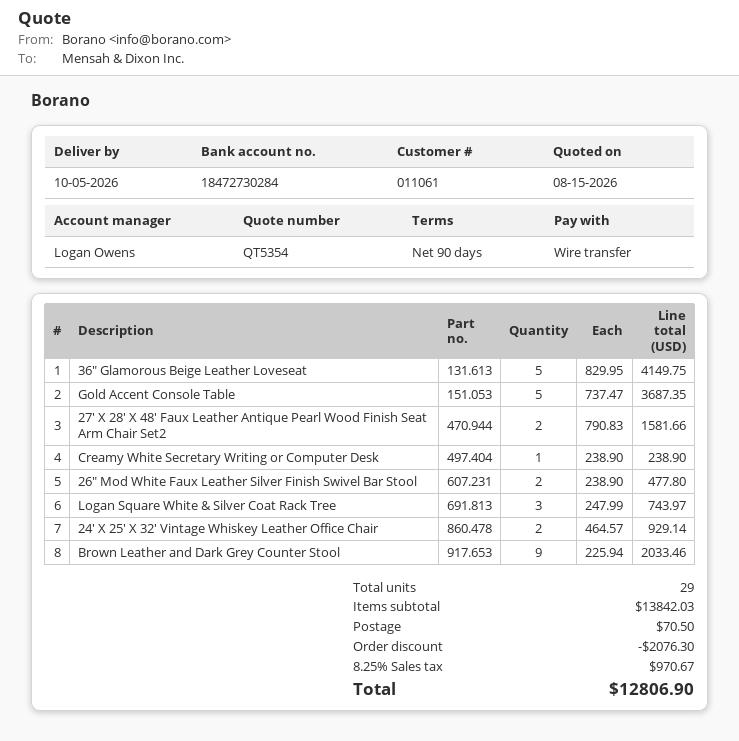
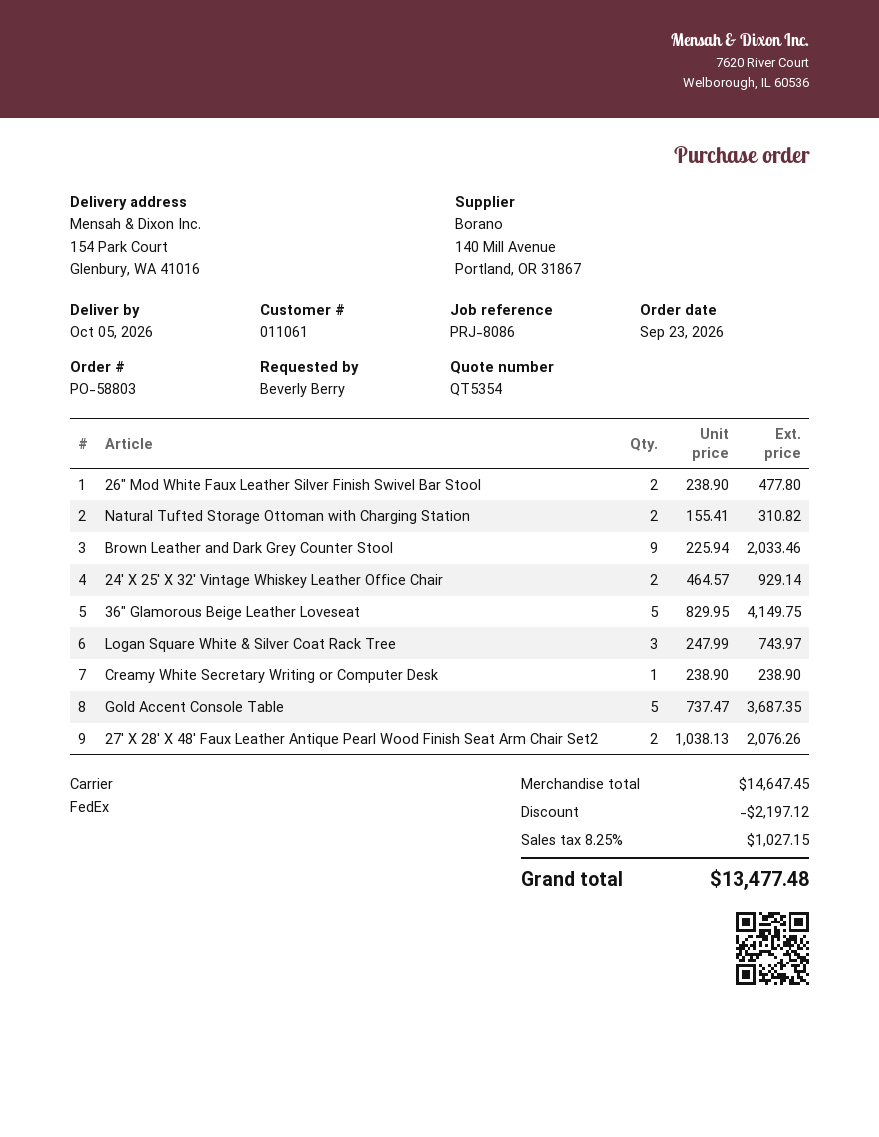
27' X 28' X 48' Faux Leather Antique Pearl Wood Finish Seat Arm Chair Set2: 2 x 790.83 = 1581.66 -> 2 x 1038.13 = 2076.26
Natural Tufted Storage Ottoman with Charging Station: none -> 2 x 155.41 = 310.82
subtotal: 13842.03 -> 14647.45
discount: 2076.30 -> 2197.12
shipping: 70.50 -> none
tax: 8.25% = 970.67 -> 8.25% = 1027.15
total: 12806.90 -> 13477.48

